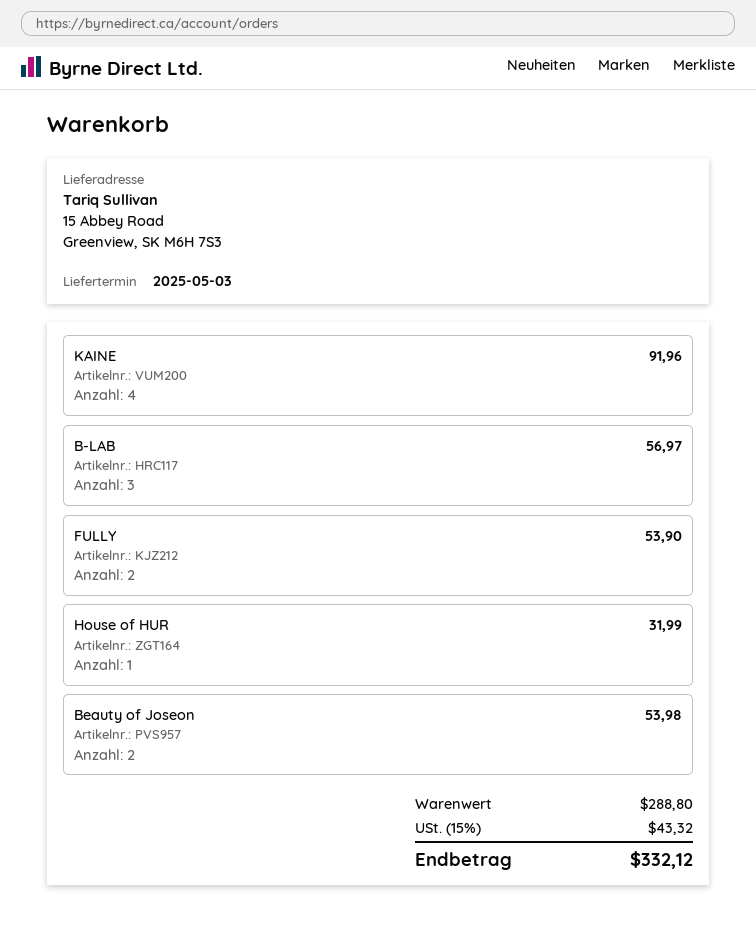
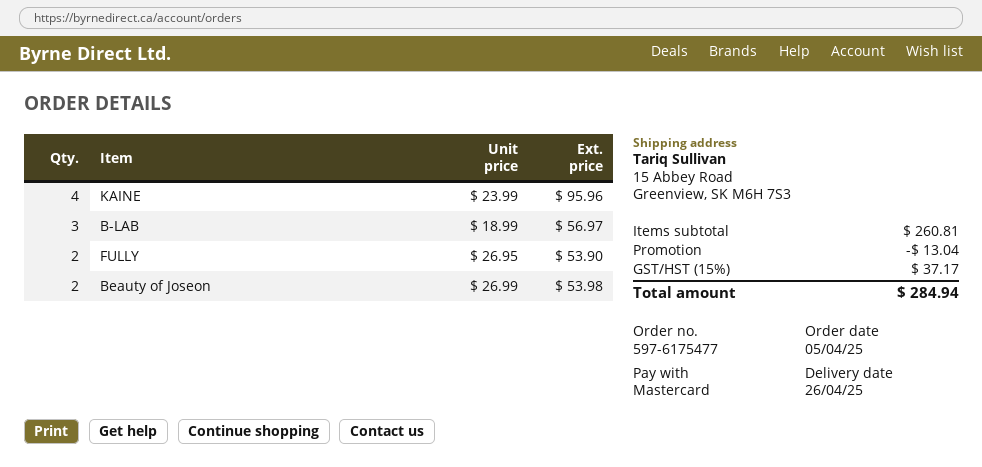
delivery date: 2025-05-03 -> 2025-04-26
KAINE: 4 for 91.96 -> 4 for 95.96
House of HUR: 1 for 31.99 -> none
subtotal: 288.80 -> 260.81
discount: none -> 13.04
tax: 15% = 43.32 -> 15% = 37.17
total: 332.12 -> 284.94

